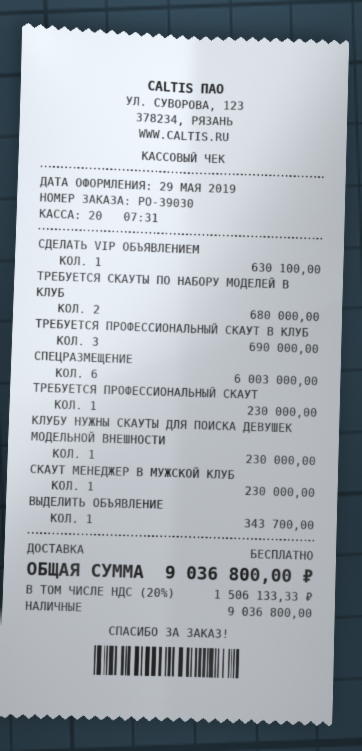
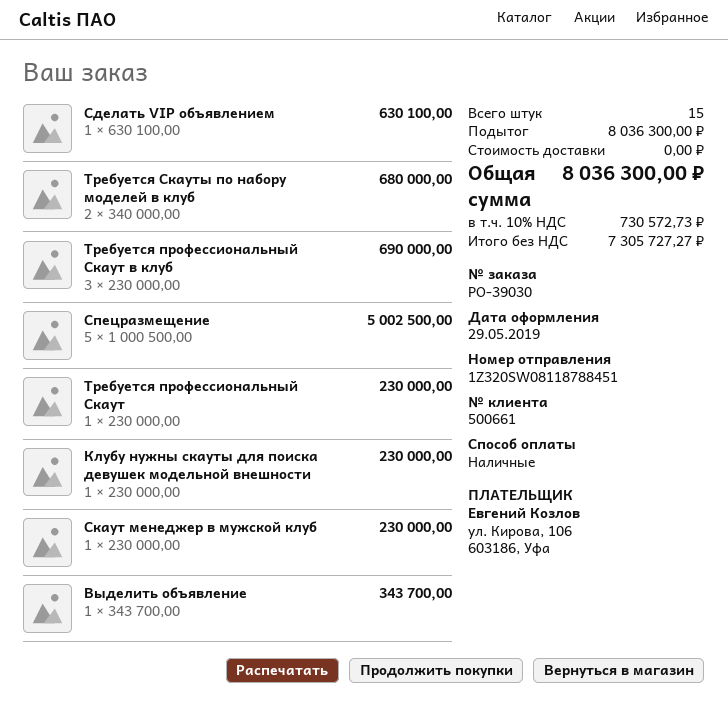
СПЕЦРАЗМЕЩЕНИЕ: 6 for 6003000.00 -> 5 for 5002500.00
tax: 20% = 1506133.33 -> 10% = 730572.73
total: 9036800.00 -> 8036300.00

